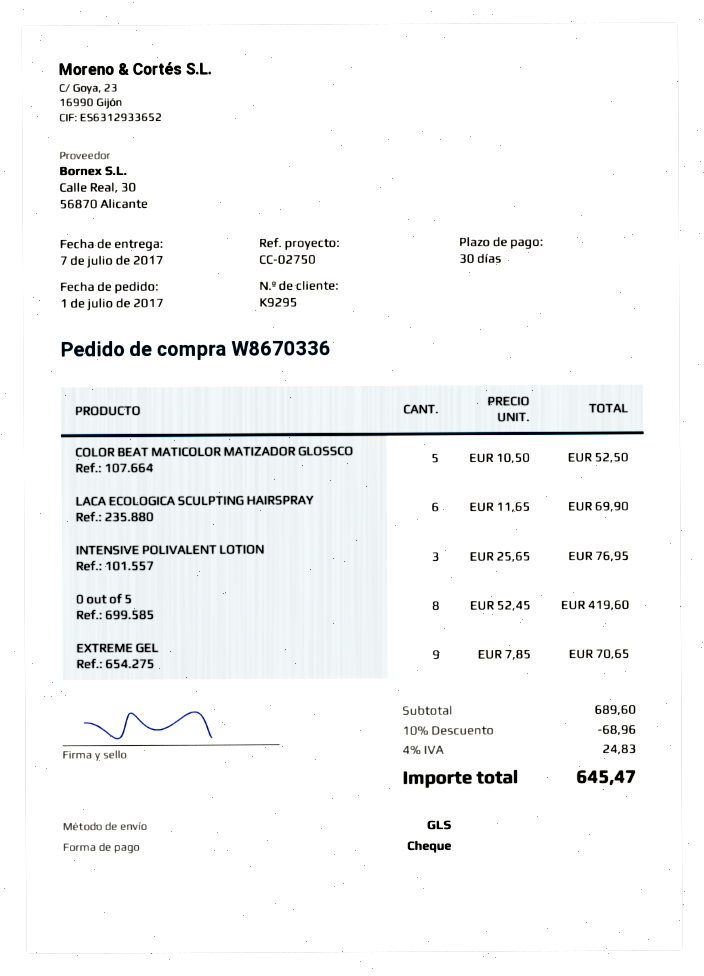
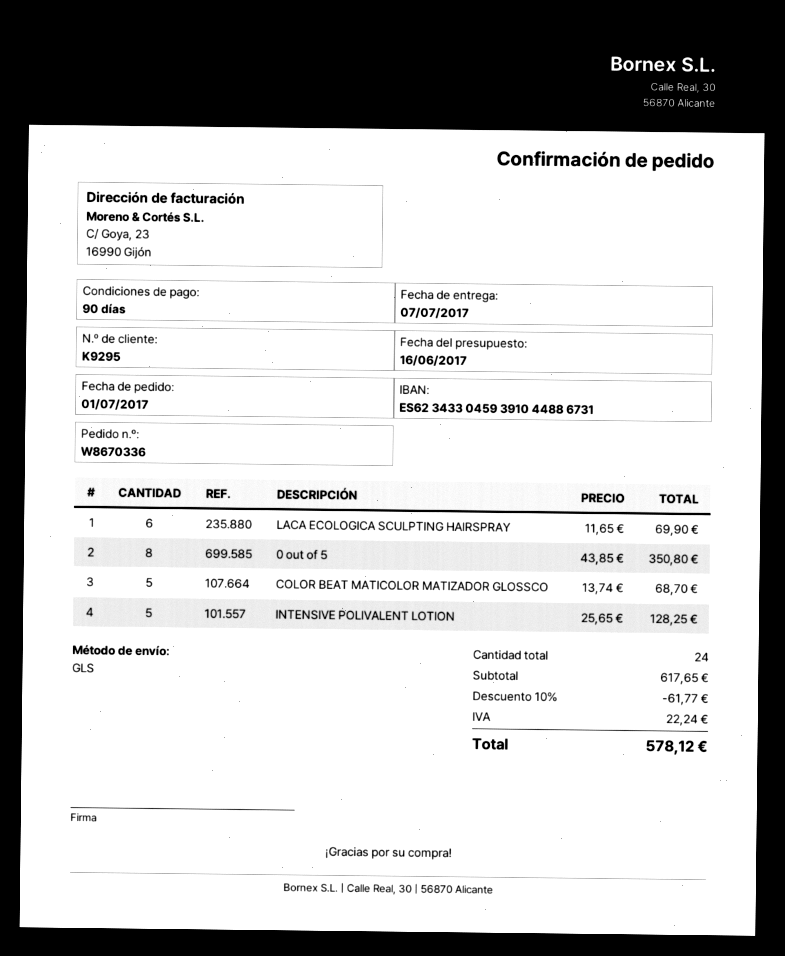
payment terms: 30 days -> 90 days
COLOR BEAT MATICOLOR MATIZADOR GLOSSCO: 5 x 10.50 = 52.50 -> 5 x 13.74 = 68.70
INTENSIVE POLIVALENT LOTION: 3 x 25.65 = 76.95 -> 5 x 25.65 = 128.25
0 out of 5: 8 x 52.45 = 419.60 -> 8 x 43.85 = 350.80
EXTREME GEL: 9 x 7.85 = 70.65 -> none
subtotal: 689.60 -> 617.65
discount: 10% = 68.96 -> 10% = 61.77
tax: 24.83 -> 22.24
total: 645.47 -> 578.12

